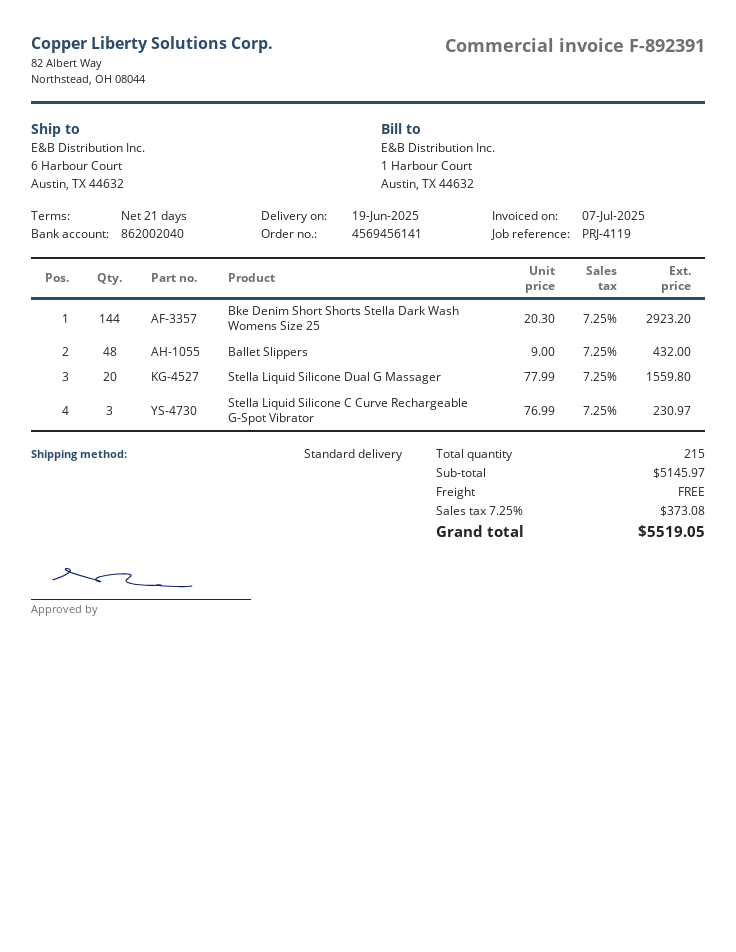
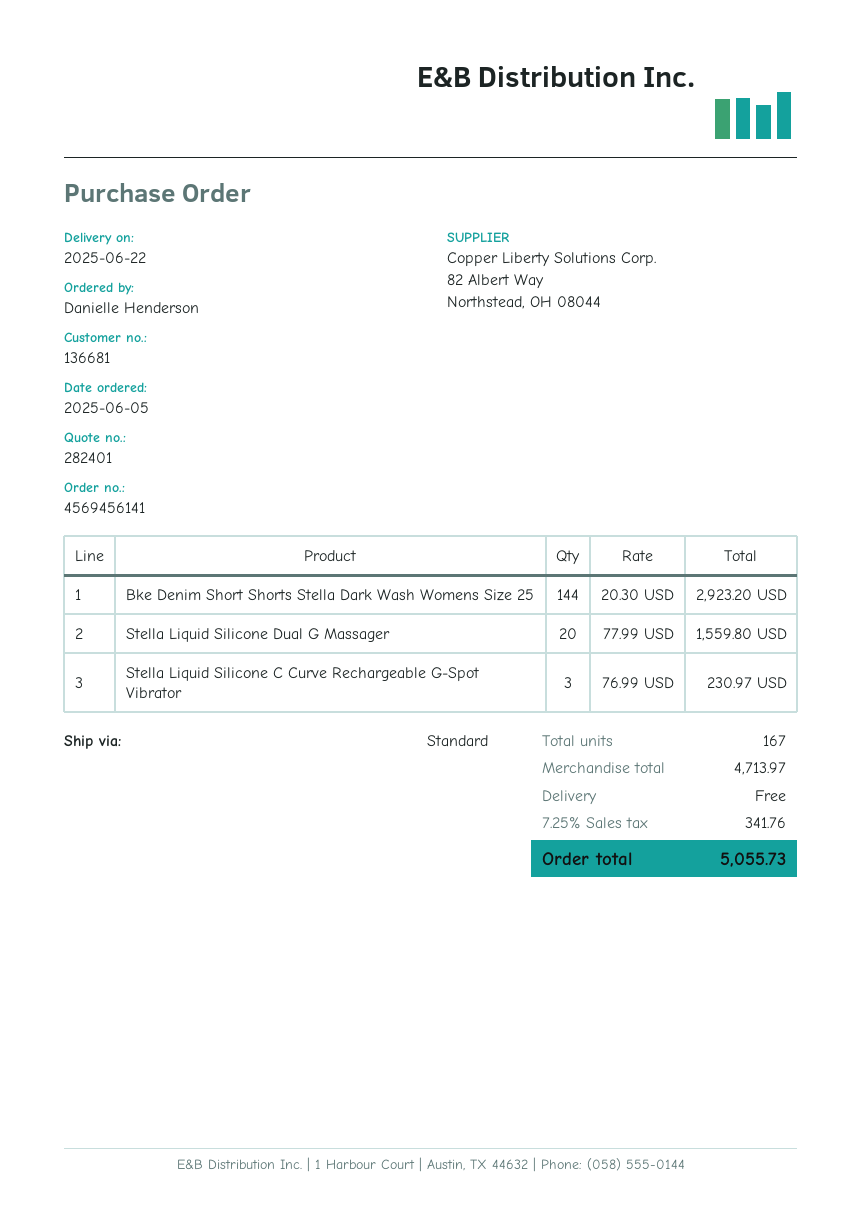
delivery date: 2025-06-19 -> 2025-06-22
Ballet Slippers: 48 x 9.00 = 432.00 -> none
total quantity: 215 -> 167
subtotal: 5145.97 -> 4713.97
tax: 7.25% = 373.08 -> 7.25% = 341.76
total: 5519.05 -> 5055.73

